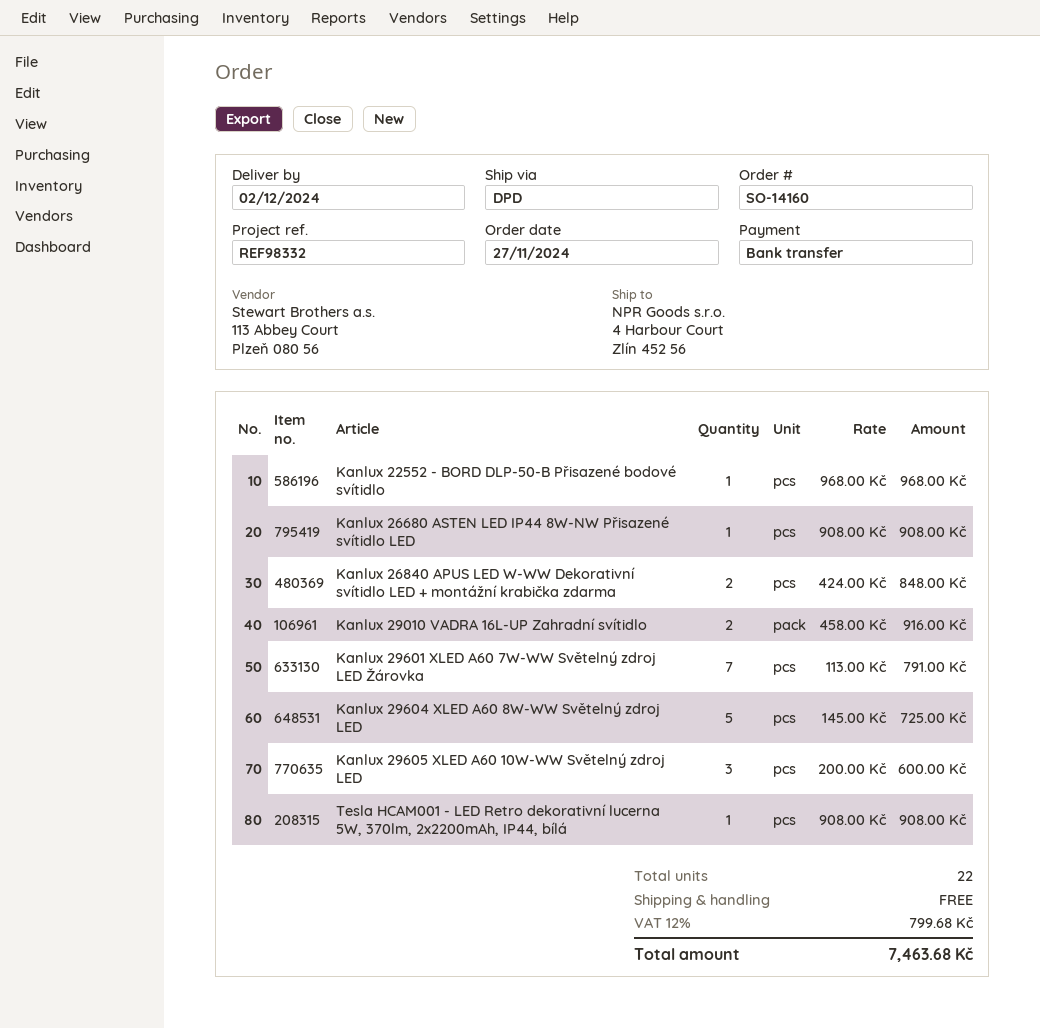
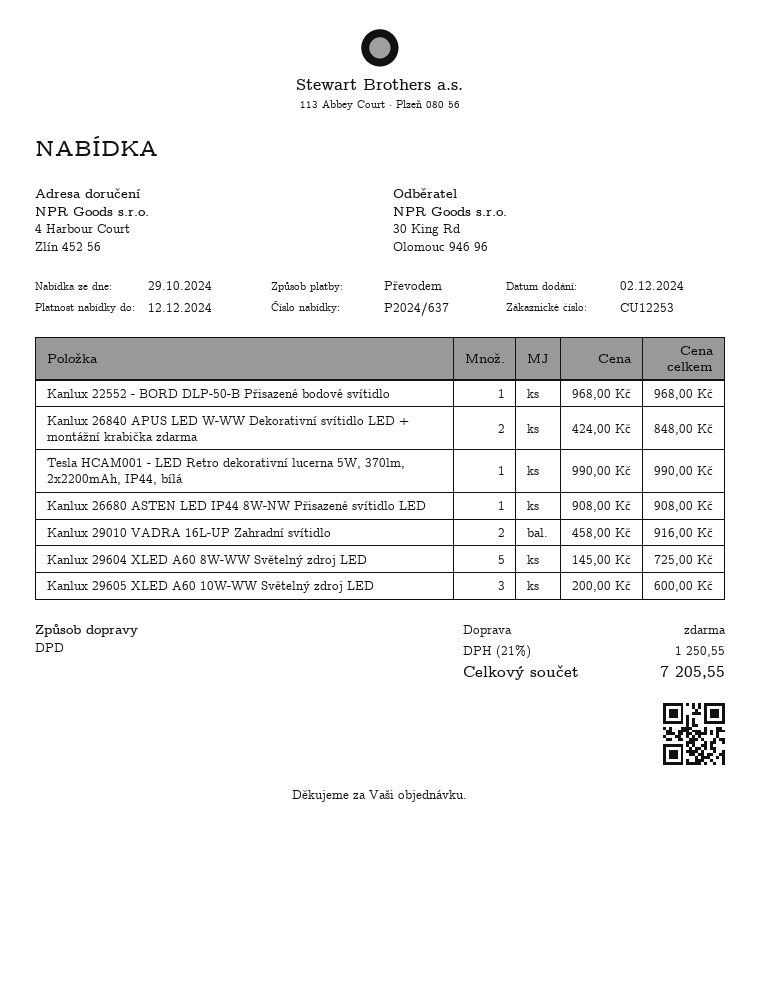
Kanlux 29601 XLED A60 7W-WW Světelný zdroj LED Žárovka: 7 x 113.00 = 791.00 -> none
Tesla HCAM001 - LED Retro dekorativní lucerna 5W, 370lm, 2x2200mAh, IP44, bílá: 1 x 908.00 = 908.00 -> 1 x 990.00 = 990.00
tax: 12% = 799.68 -> 21% = 1250.55
total: 7463.68 -> 7205.55

